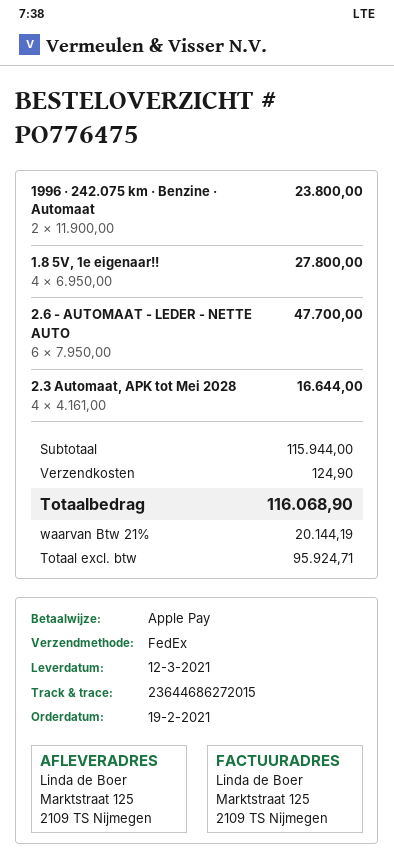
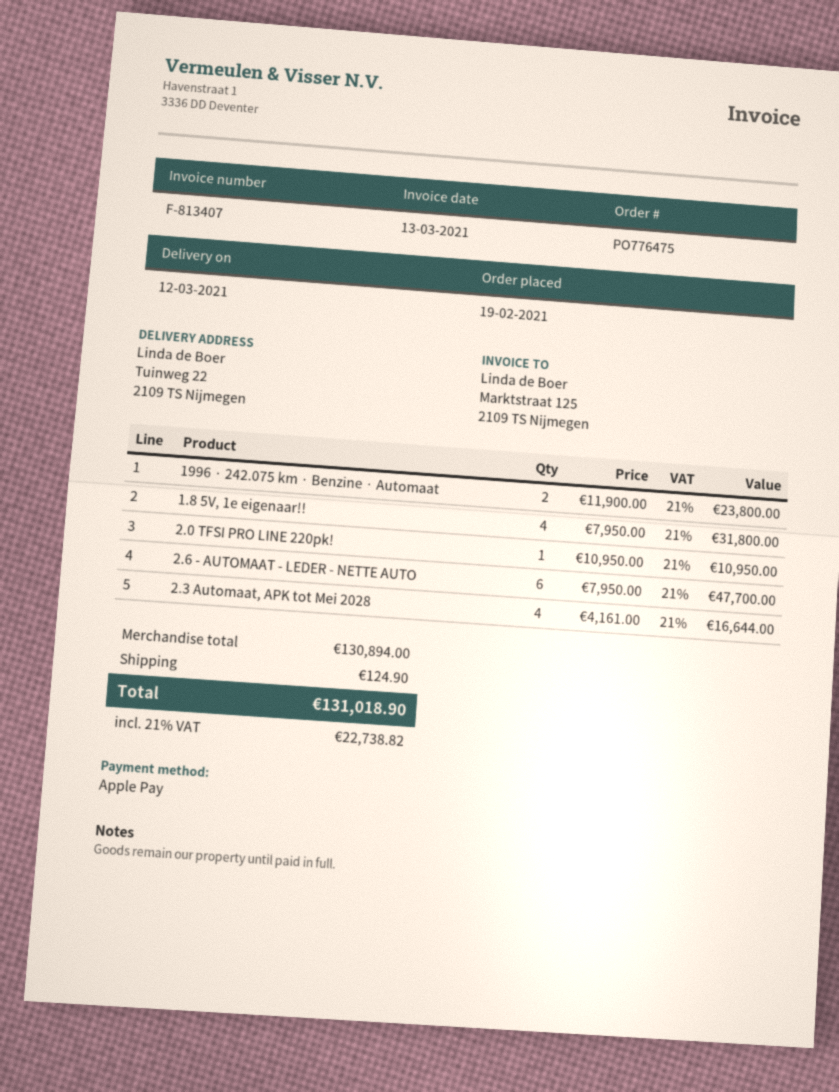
ship to: Marktstraat 125, 2109 TS Nijmegen -> Tuinweg 22, 2109 TS Nijmegen
1.8 5V, 1e eigenaar!!: 4 x 6950.00 = 27800.00 -> 4 x 7950.00 = 31800.00
2.0 TFSI PRO LINE 220pk!: none -> 1 x 10950.00 = 10950.00
subtotal: 115944.00 -> 130894.00
tax: 21% = 20144.19 -> 21% = 22738.82
total: 116068.90 -> 131018.90

